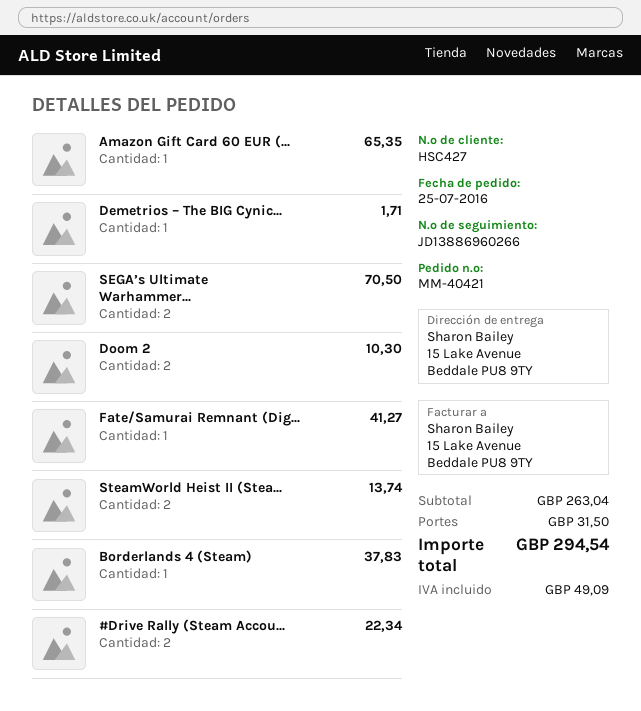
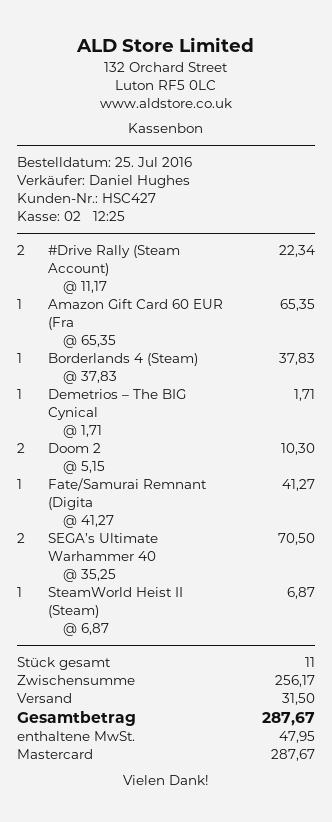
SteamWorld Heist II (Stea...: 2 for 13.74 -> 1 for 6.87
subtotal: 263.04 -> 256.17
tax: 49.09 -> 47.95
total: 294.54 -> 287.67

